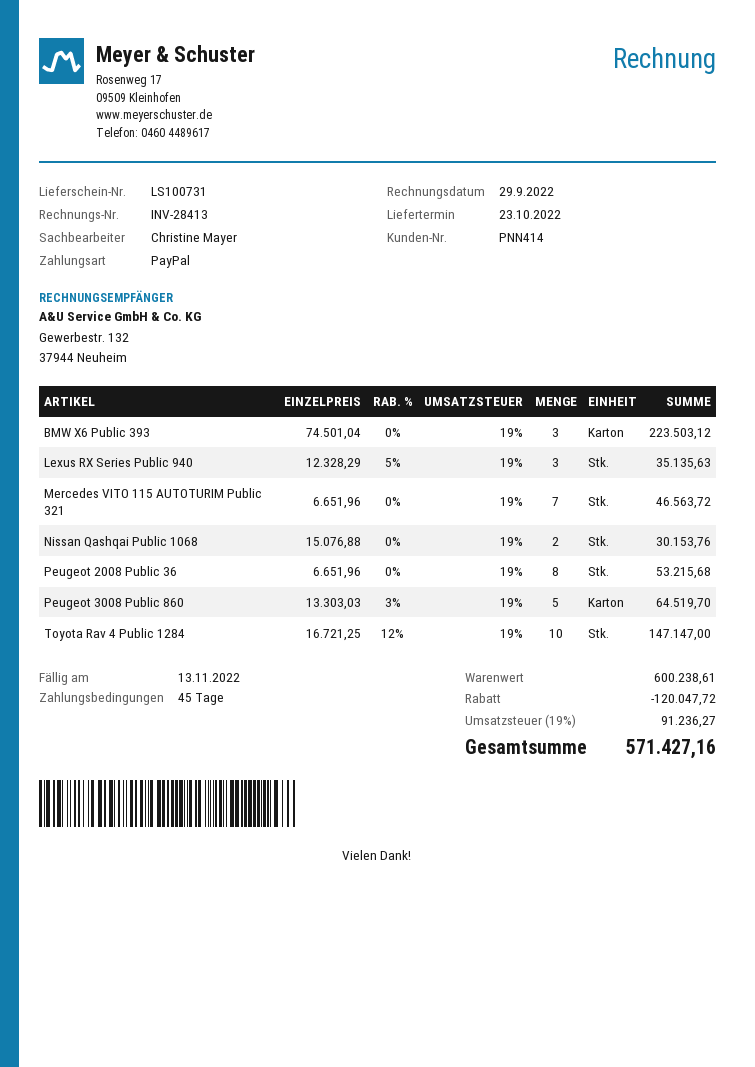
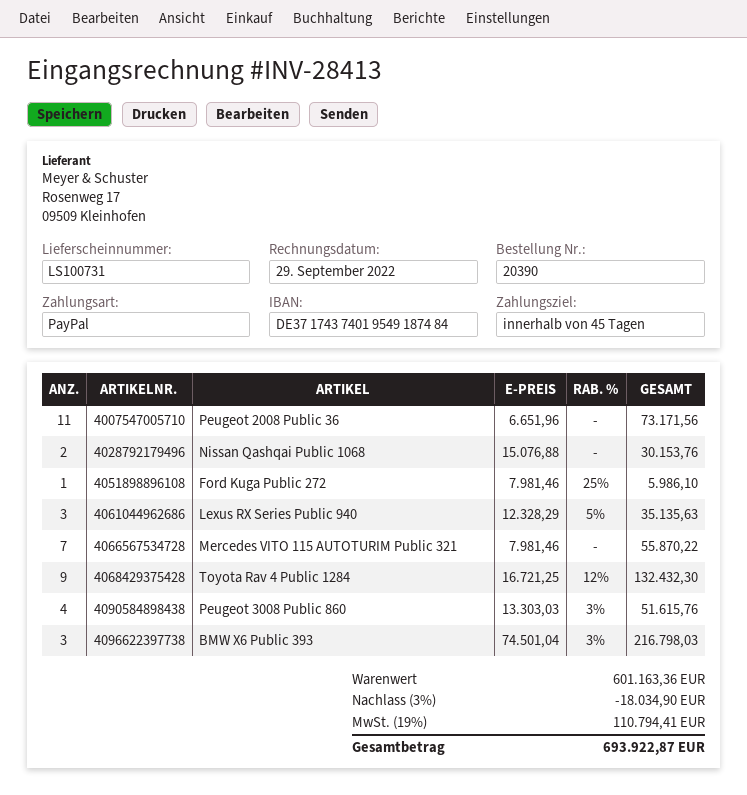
BMW X6 Public 393: 3 x 74501.04 = 223503.12 -> 3 x 74501.04 - 3% = 216798.03
Mercedes VITO 115 AUTOTURIM Public 321: 7 x 6651.96 = 46563.72 -> 7 x 7981.46 = 55870.22
Peugeot 2008 Public 36: 8 x 6651.96 = 53215.68 -> 11 x 6651.96 = 73171.56
Peugeot 3008 Public 860: 5 x 13303.03 - 3% = 64519.70 -> 4 x 13303.03 - 3% = 51615.76
Toyota Rav 4 Public 1284: 10 x 16721.25 - 12% = 147147.00 -> 9 x 16721.25 - 12% = 132432.30
Ford Kuga Public 272: none -> 1 x 7981.46 - 25% = 5986.10
subtotal: 600238.61 -> 601163.36
discount: 120047.72 -> 18034.90
tax: 19% = 91236.27 -> 19% = 110794.41
total: 571427.16 -> 693922.87

